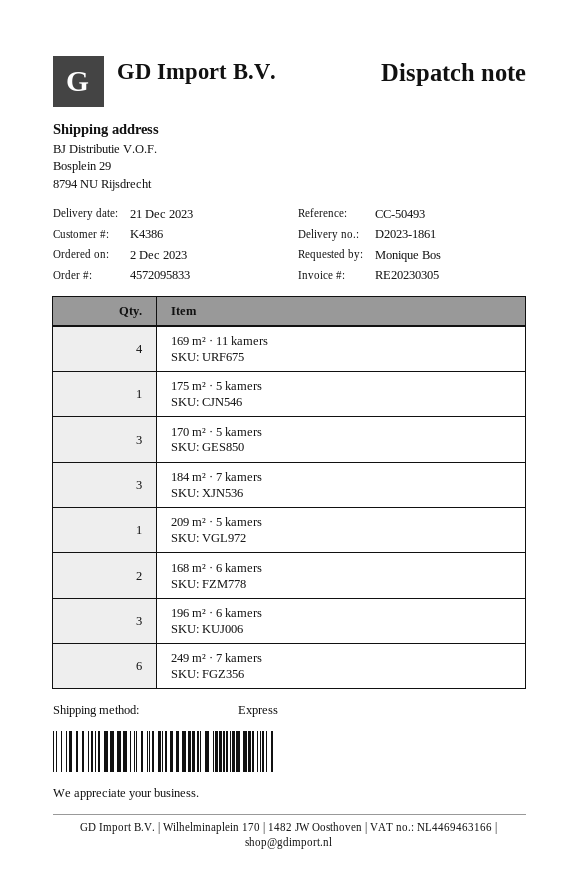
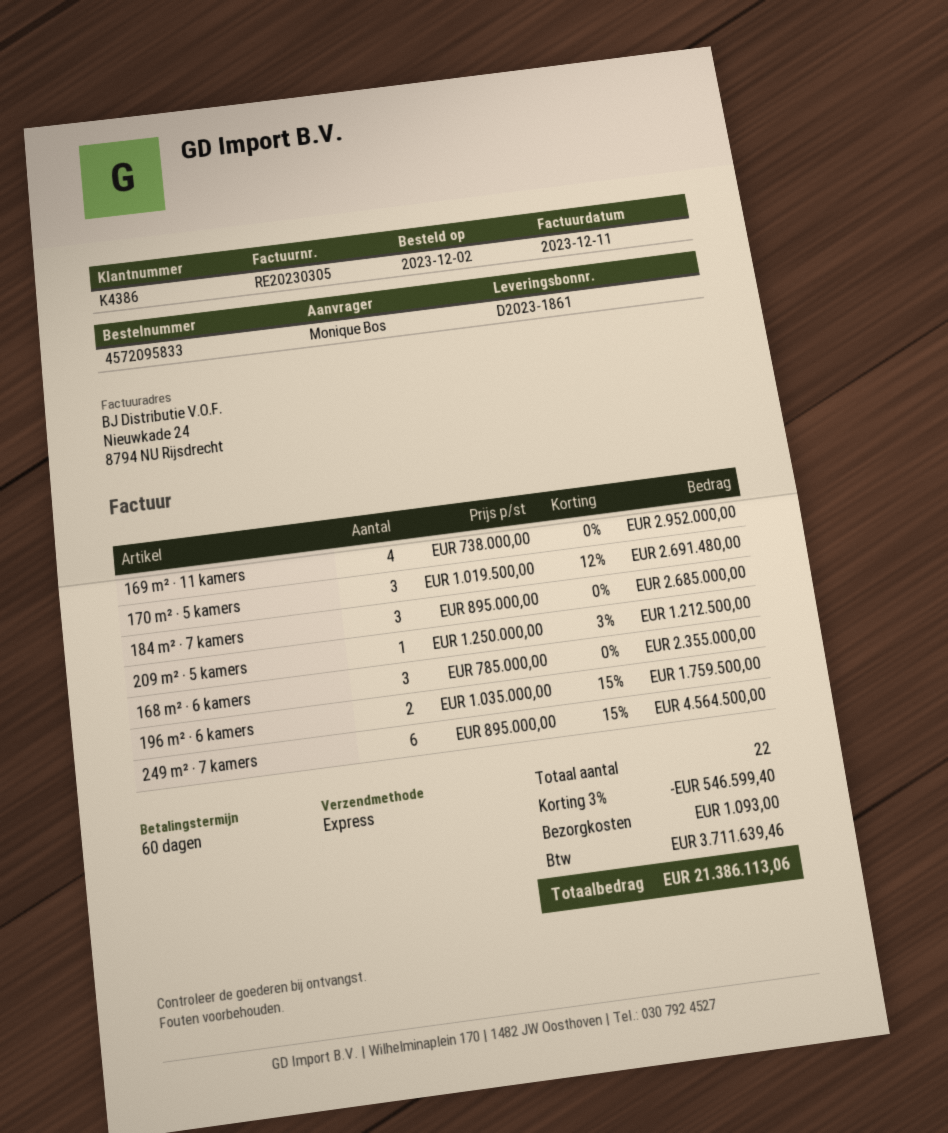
175 m² · 5 kamers: 1 -> none
168 m² · 6 kamers: 2 -> 3
196 m² · 6 kamers: 3 -> 2

